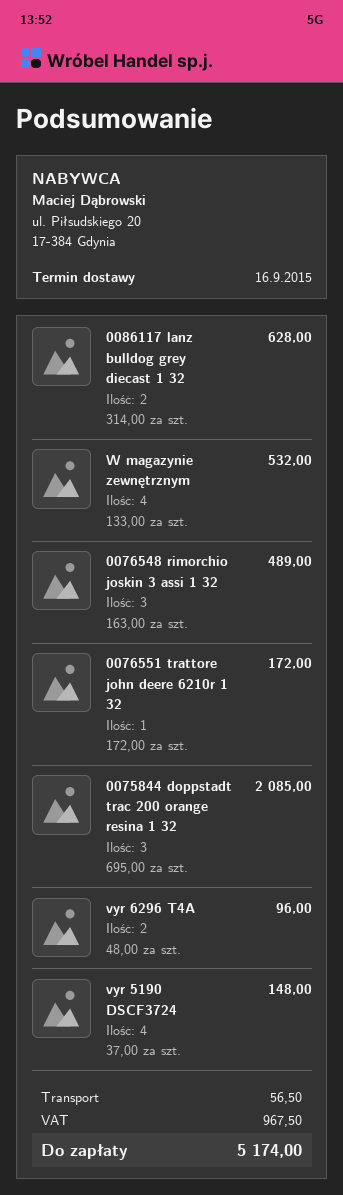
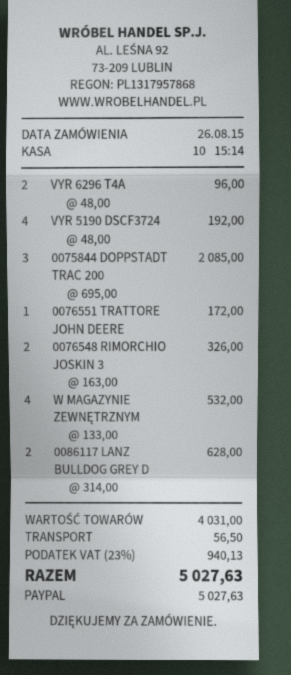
0076548 rimorchio joskin 3 assi 1 32: 3 x 163.00 = 489.00 -> 2 x 163.00 = 326.00
vyr 5190 DSCF3724: 4 x 37.00 = 148.00 -> 4 x 48.00 = 192.00
tax: 967.50 -> 940.13
total: 5174.00 -> 5027.63

